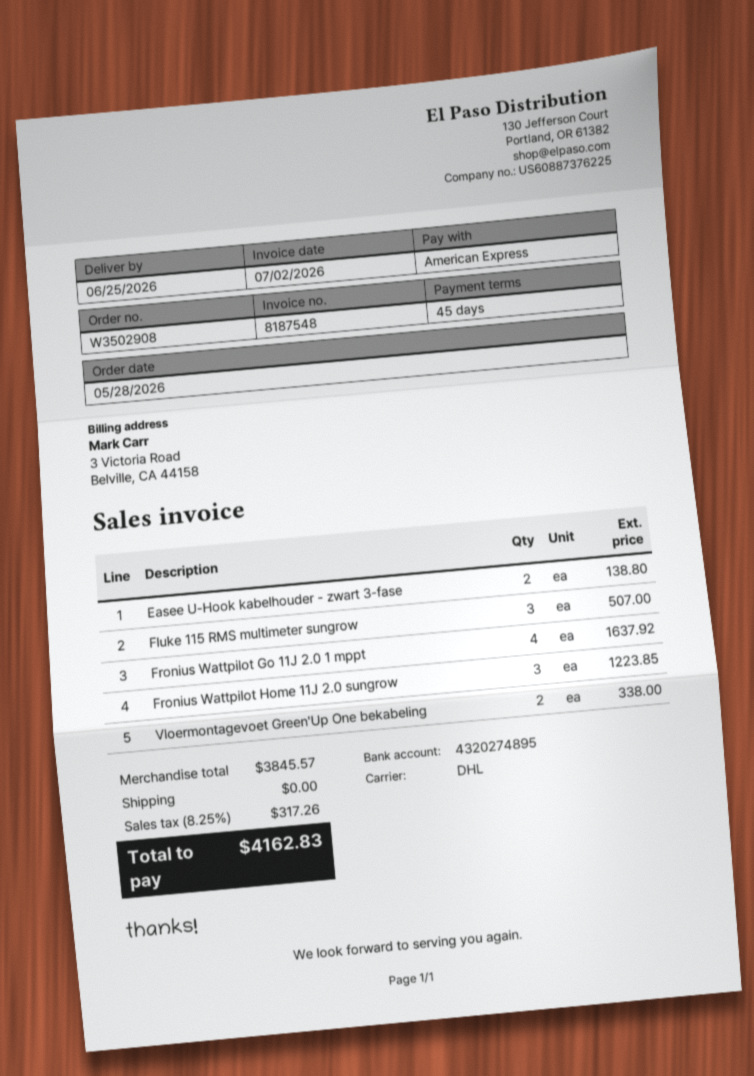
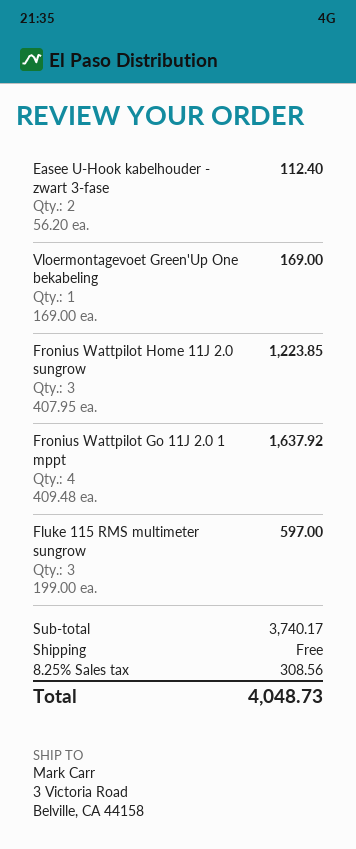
Easee U-Hook kabelhouder - zwart 3-fase: 2 for 138.80 -> 2 for 112.40
Fluke 115 RMS multimeter sungrow: 3 for 507.00 -> 3 for 597.00
Vloermontagevoet Green'Up One bekabeling: 2 for 338.00 -> 1 for 169.00
subtotal: 3845.57 -> 3740.17
tax: 8.25% = 317.26 -> 8.25% = 308.56
total: 4162.83 -> 4048.73

